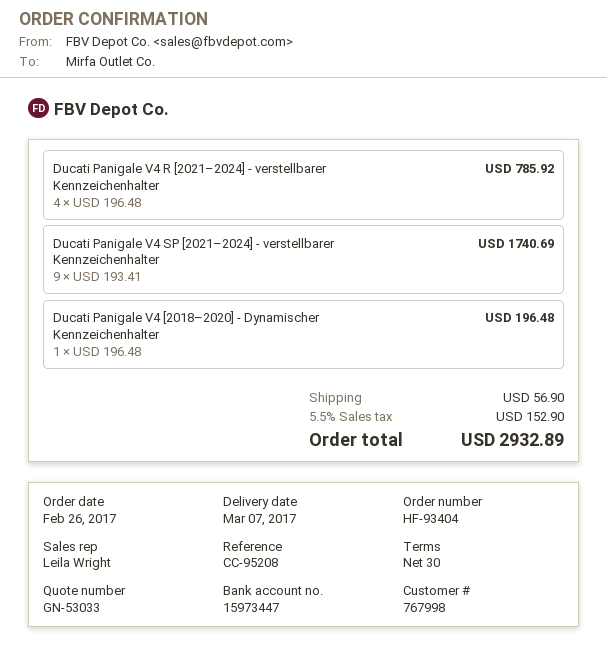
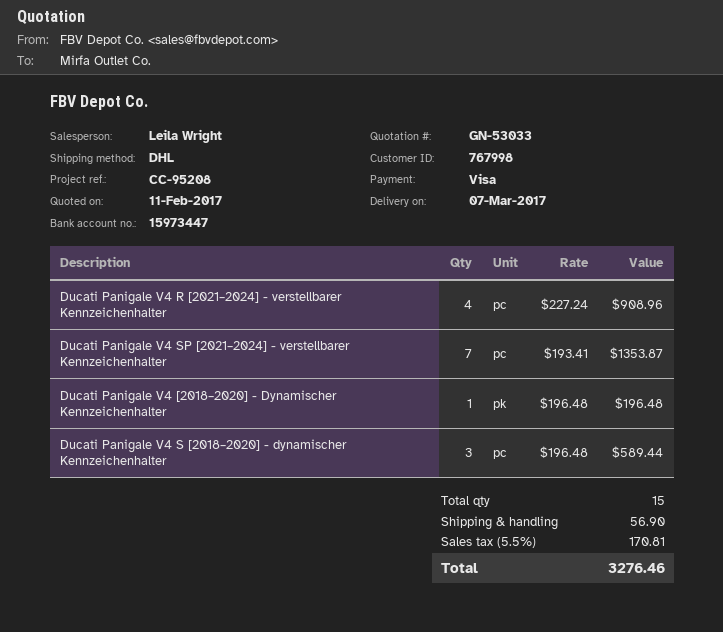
Ducati Panigale V4 R [2021–2024] - verstellbarer Kennzeichenhalter: 4 x 196.48 = 785.92 -> 4 x 227.24 = 908.96
Ducati Panigale V4 SP [2021–2024] - verstellbarer Kennzeichenhalter: 9 x 193.41 = 1740.69 -> 7 x 193.41 = 1353.87
Ducati Panigale V4 S [2018–2020] - dynamischer Kennzeichenhalter: none -> 3 x 196.48 = 589.44
tax: 5.5% = 152.90 -> 5.5% = 170.81
total: 2932.89 -> 3276.46

